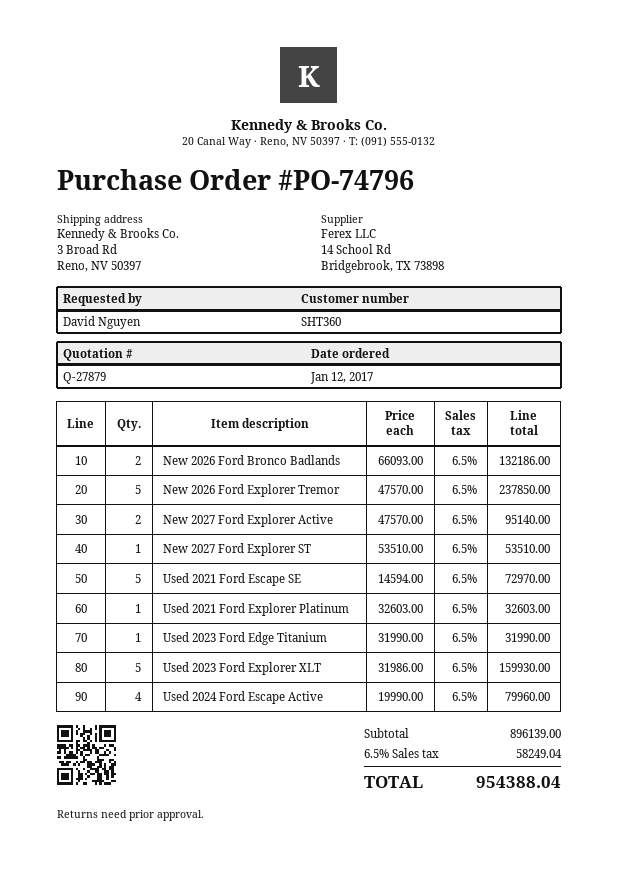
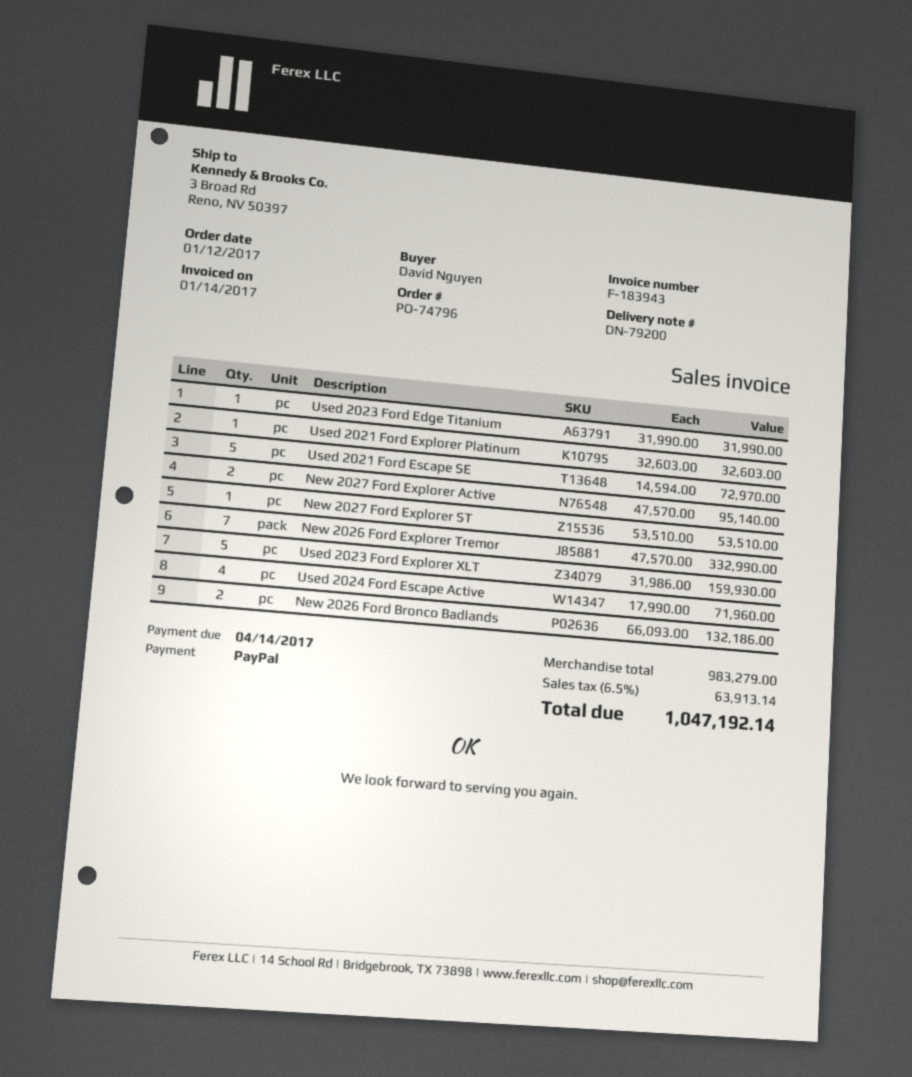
New 2026 Ford Explorer Tremor: 5 x 47570.00 = 237850.00 -> 7 x 47570.00 = 332990.00
Used 2024 Ford Escape Active: 4 x 19990.00 = 79960.00 -> 4 x 17990.00 = 71960.00
subtotal: 896139.00 -> 983279.00
tax: 6.5% = 58249.04 -> 6.5% = 63913.14
total: 954388.04 -> 1047192.14

